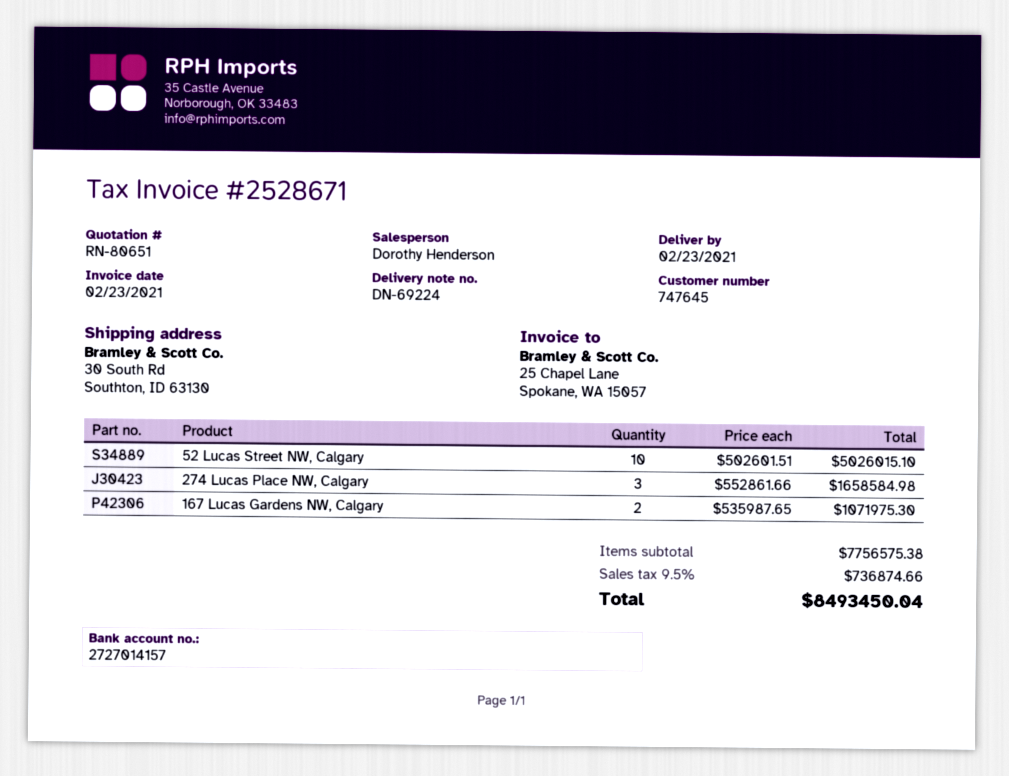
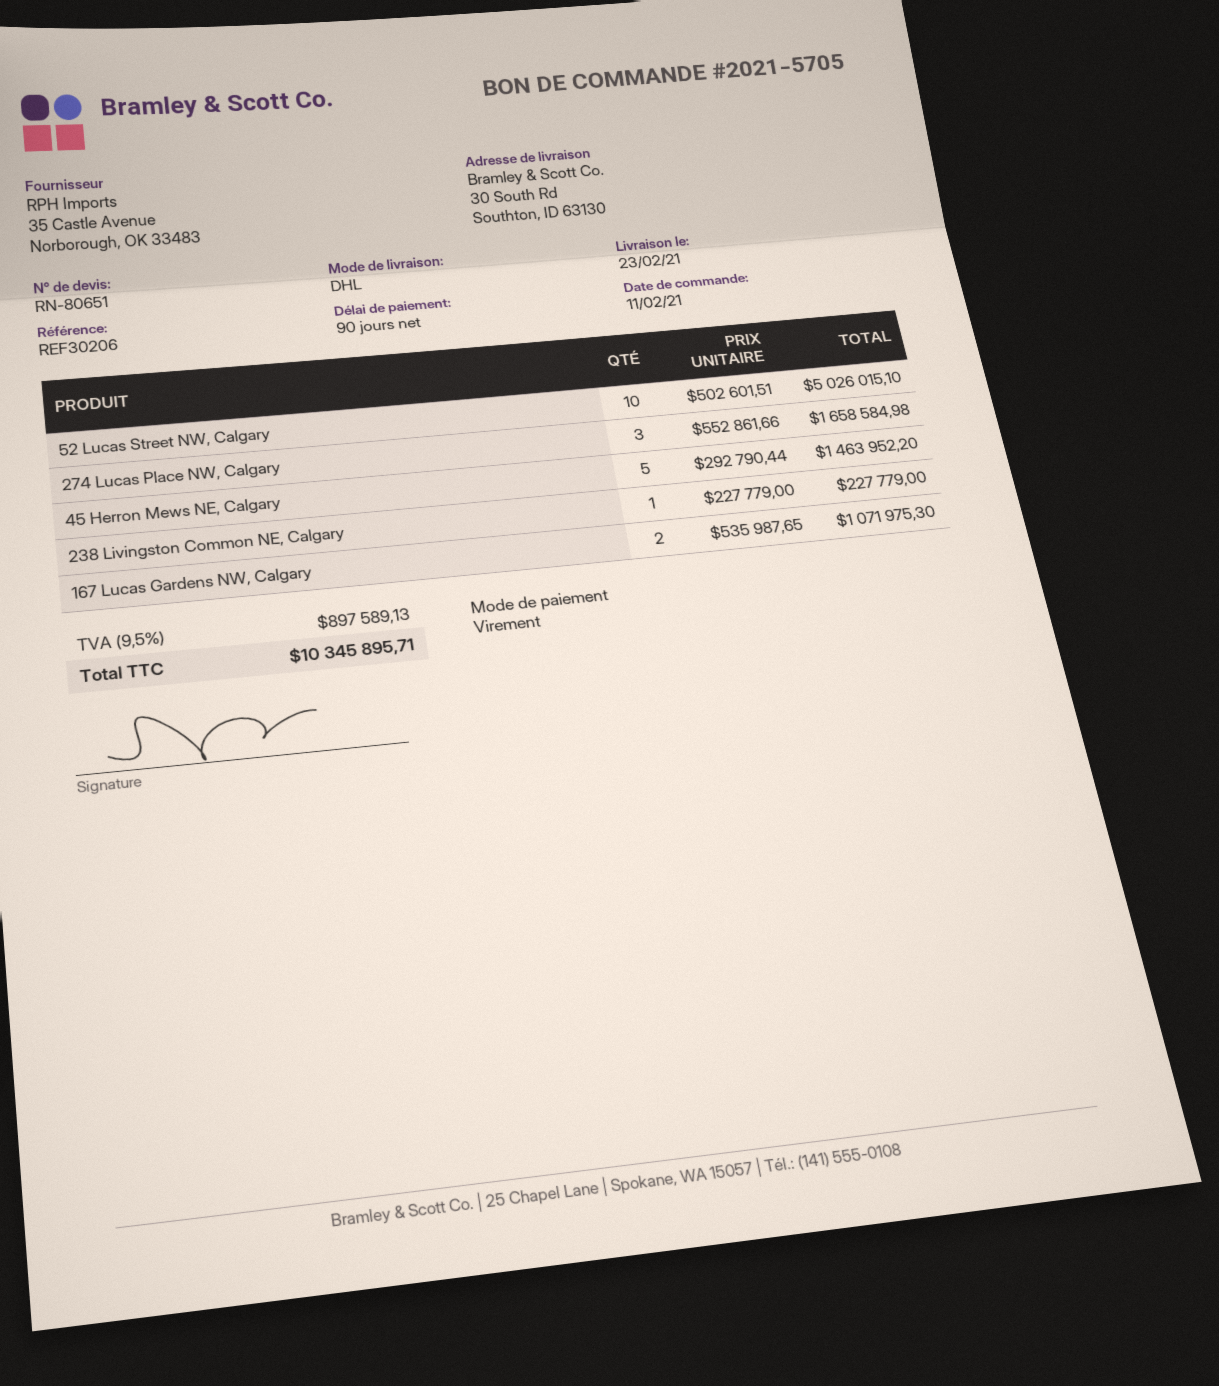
45 Herron Mews NE, Calgary: none -> 5 x 292790.44 = 1463952.20
238 Livingston Common NE, Calgary: none -> 1 x 227779.00 = 227779.00
tax: 9.5% = 736874.66 -> 9.5% = 897589.13
total: 8493450.04 -> 10345895.71

